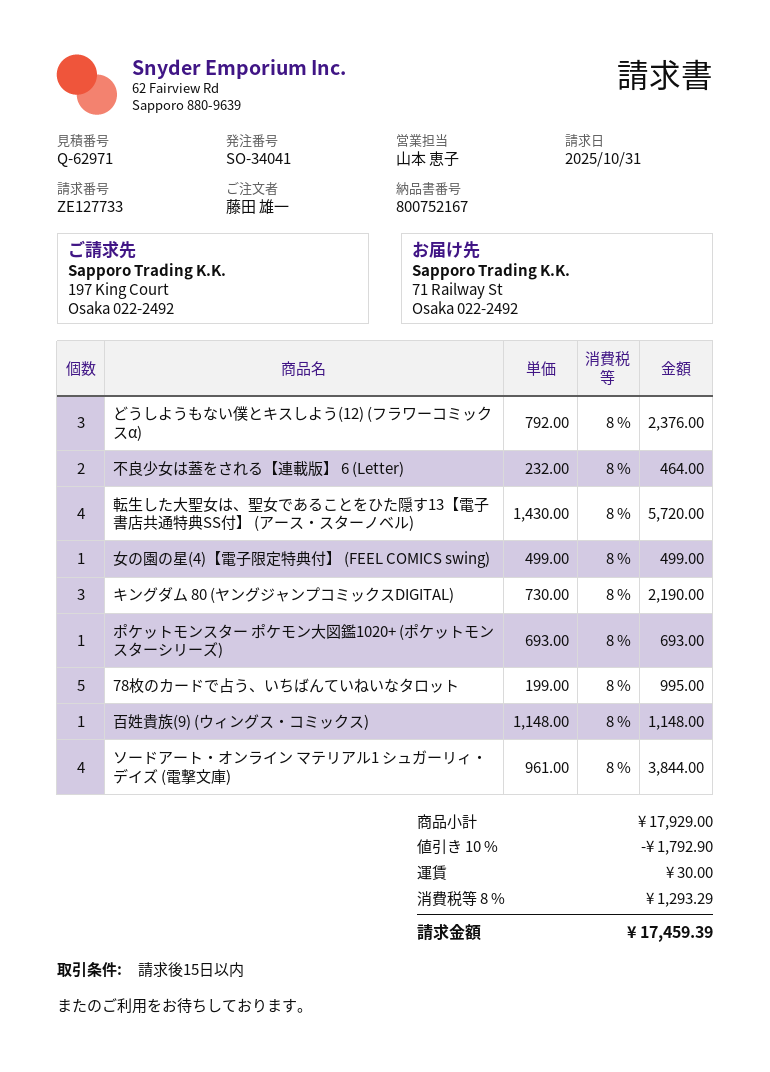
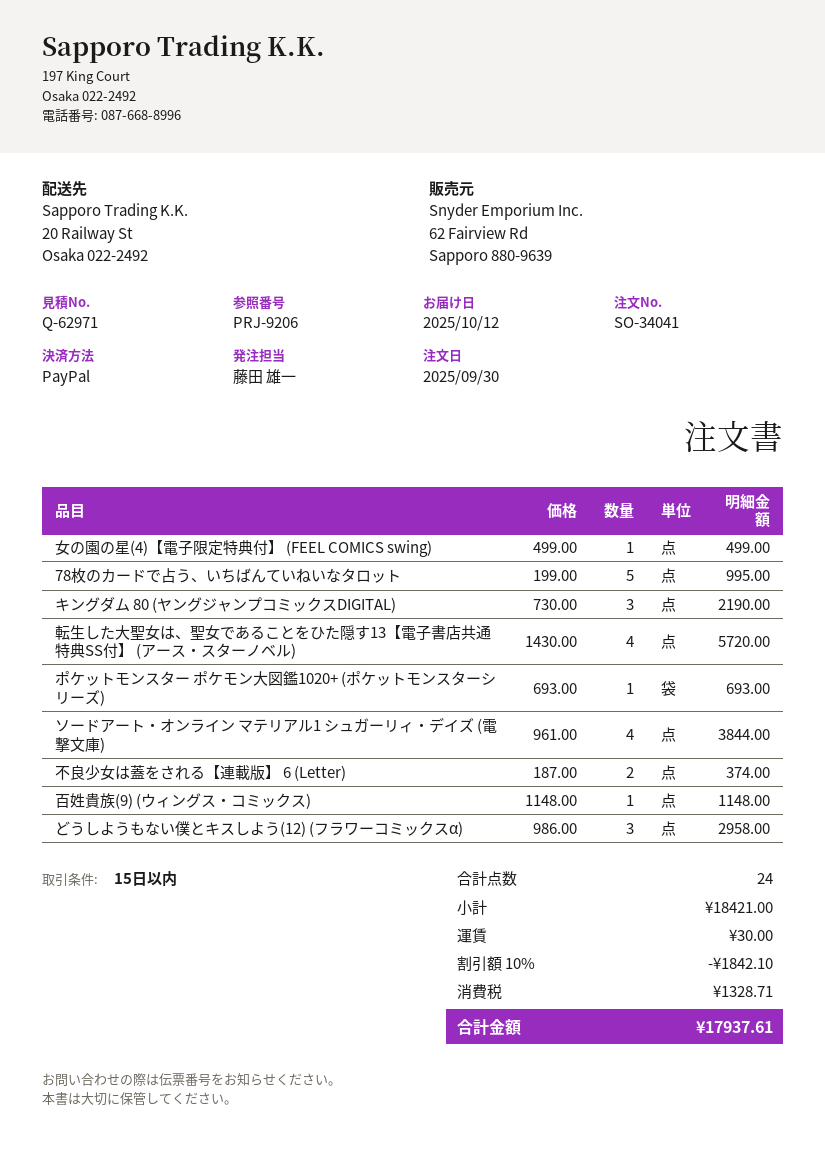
ship to: 71 Railway St, Osaka 022-2492 -> 20 Railway St, Osaka 022-2492
どうしようもない僕とキスしよう(12) (フラワーコミックスα): 3 x 792.00 = 2376.00 -> 3 x 986.00 = 2958.00
不良少女は蓋をされる【連載版】 6 (Letter): 2 x 232.00 = 464.00 -> 2 x 187.00 = 374.00
subtotal: 17929.00 -> 18421.00
discount: 10% = 1792.90 -> 10% = 1842.10
tax: 1293.29 -> 1328.71
total: 17459.39 -> 17937.61

